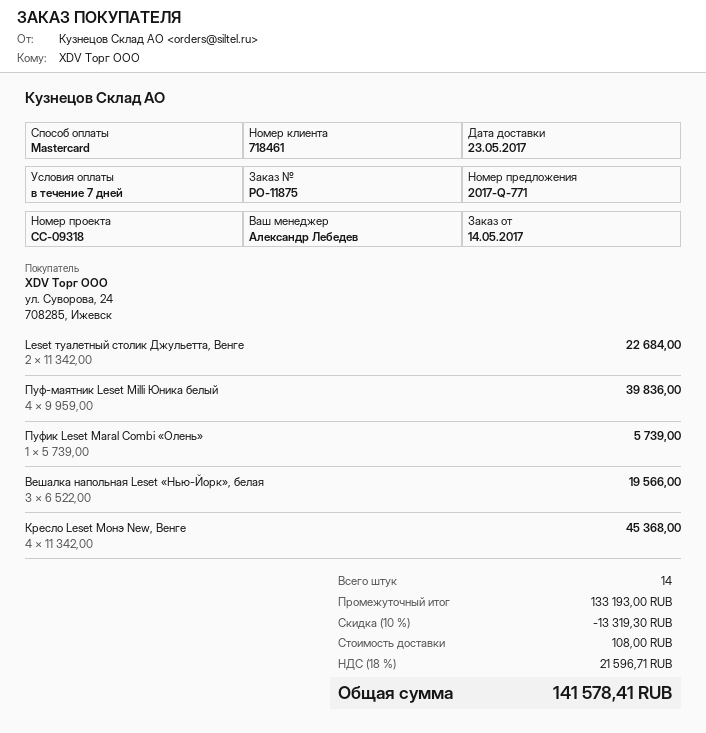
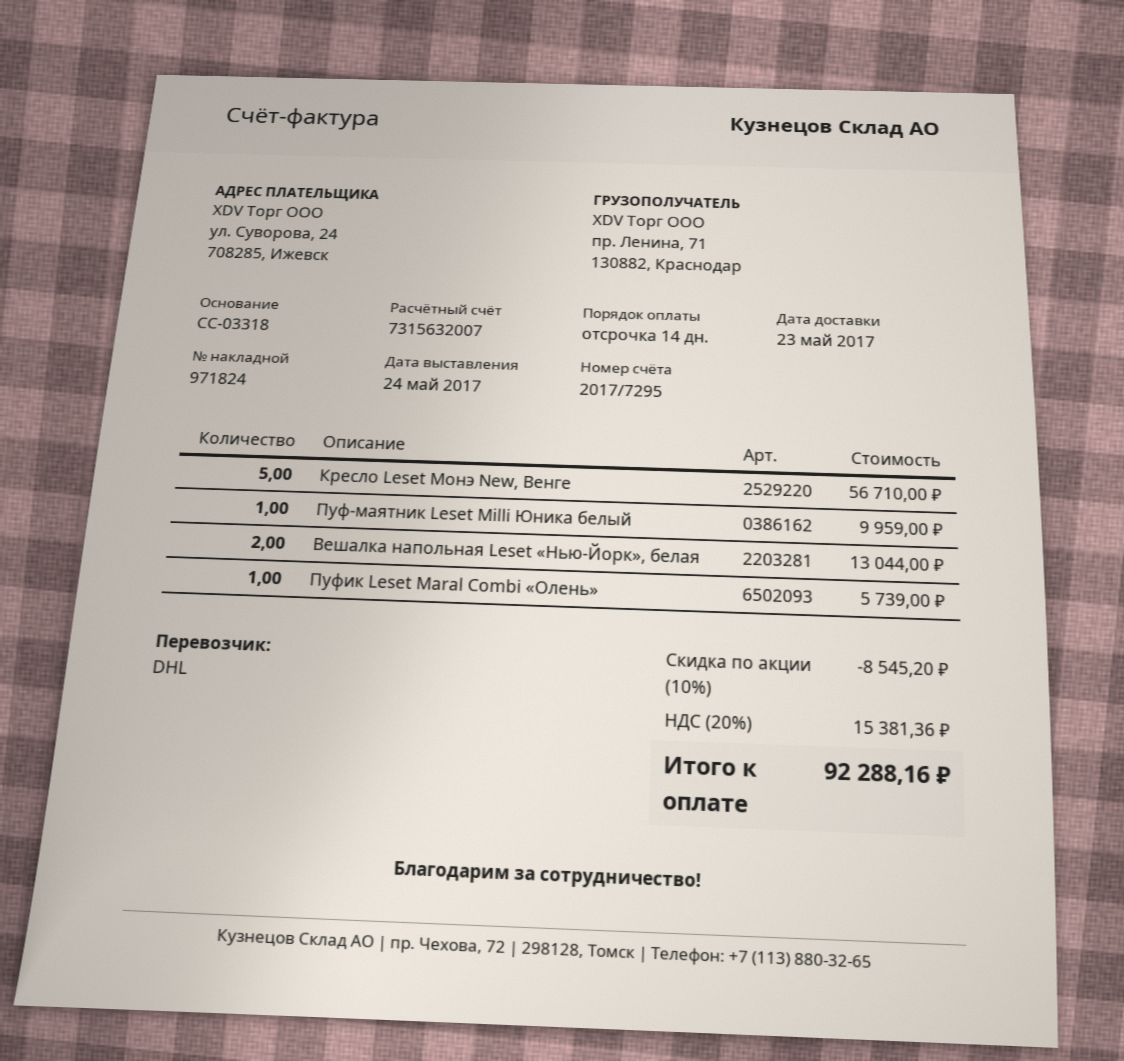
payment terms: 7 days -> 14 days
reference: CC-09318 -> CC-03318
Leset туалетный столик Джульетта, Венге: 2 for 22684.00 -> none
Пуф-маятник Leset Milli Юника белый: 4 for 39836.00 -> 1 for 9959.00
Вешалка напольная Leset «Нью-Йорк», белая: 3 for 19566.00 -> 2 for 13044.00
Кресло Leset Монэ New, Венге: 4 for 45368.00 -> 5 for 56710.00
discount: 10% = 13319.30 -> 10% = 8545.20
shipping: 108.00 -> none
tax: 18% = 21596.71 -> 20% = 15381.36
total: 141578.41 -> 92288.16

